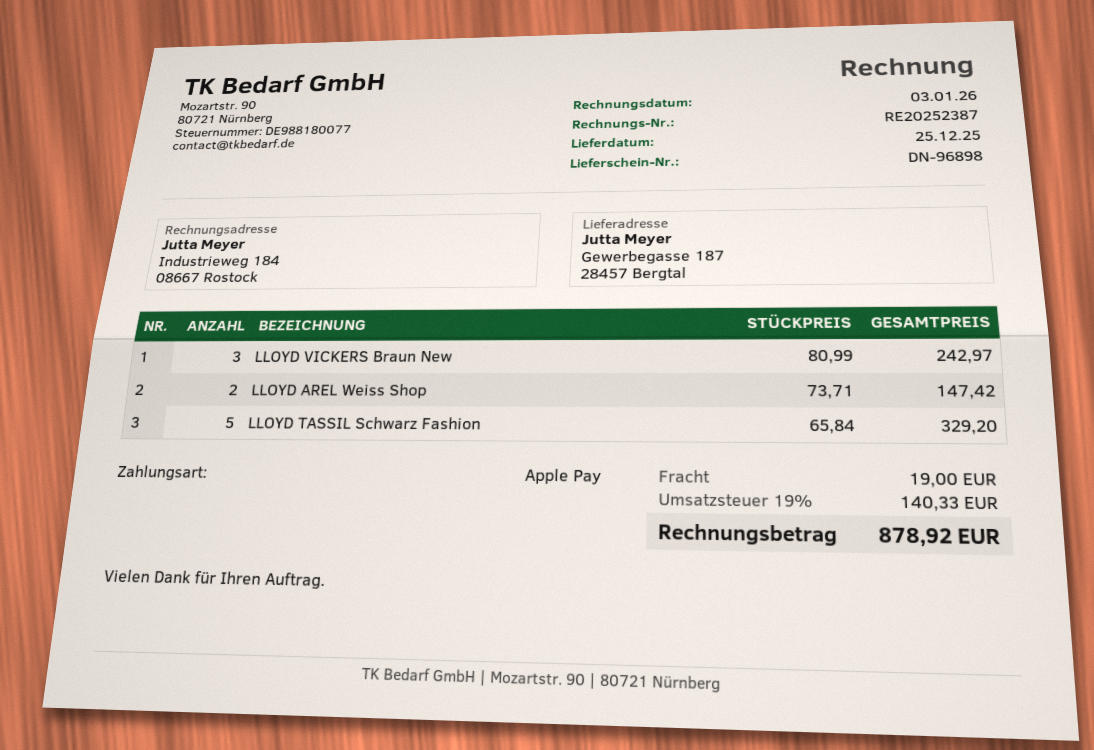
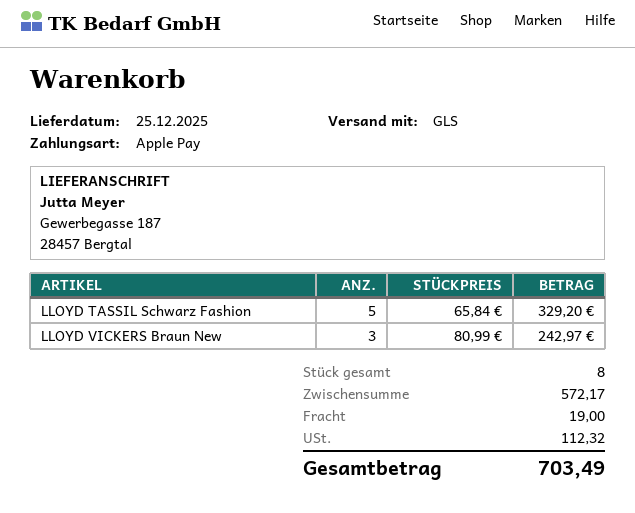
LLOYD AREL Weiss Shop: 2 x 73.71 = 147.42 -> none
tax: 140.33 -> 112.32
total: 878.92 -> 703.49

